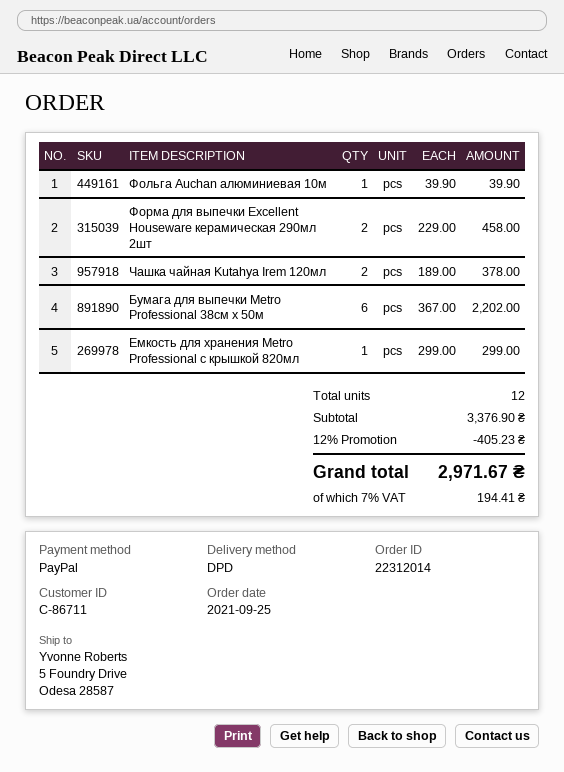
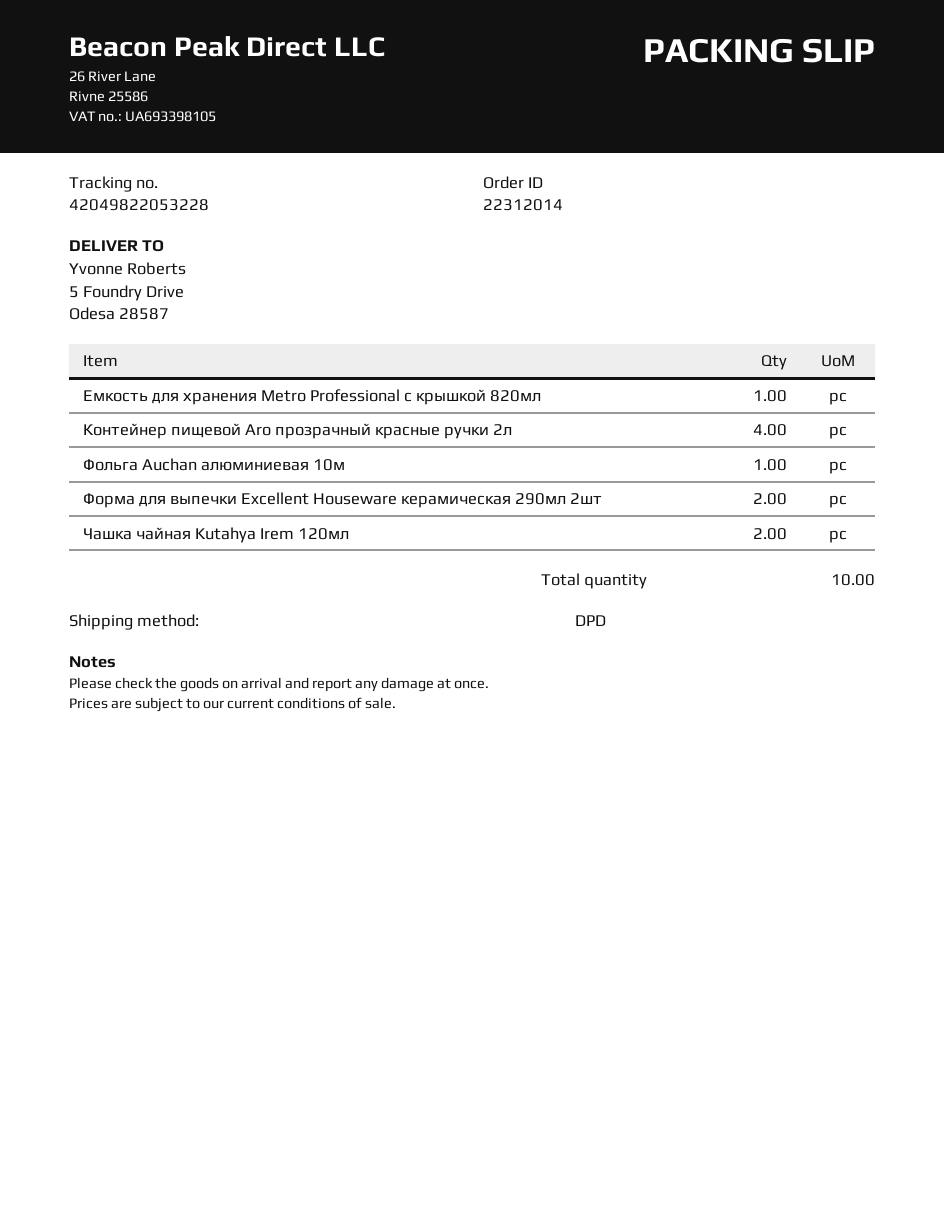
Бумага для выпечки Metro Professional 38см х 50м: 6 -> none
Контейнер пищевой Aro прозрачный красные ручки 2л: none -> 4
total quantity: 12 -> 10

